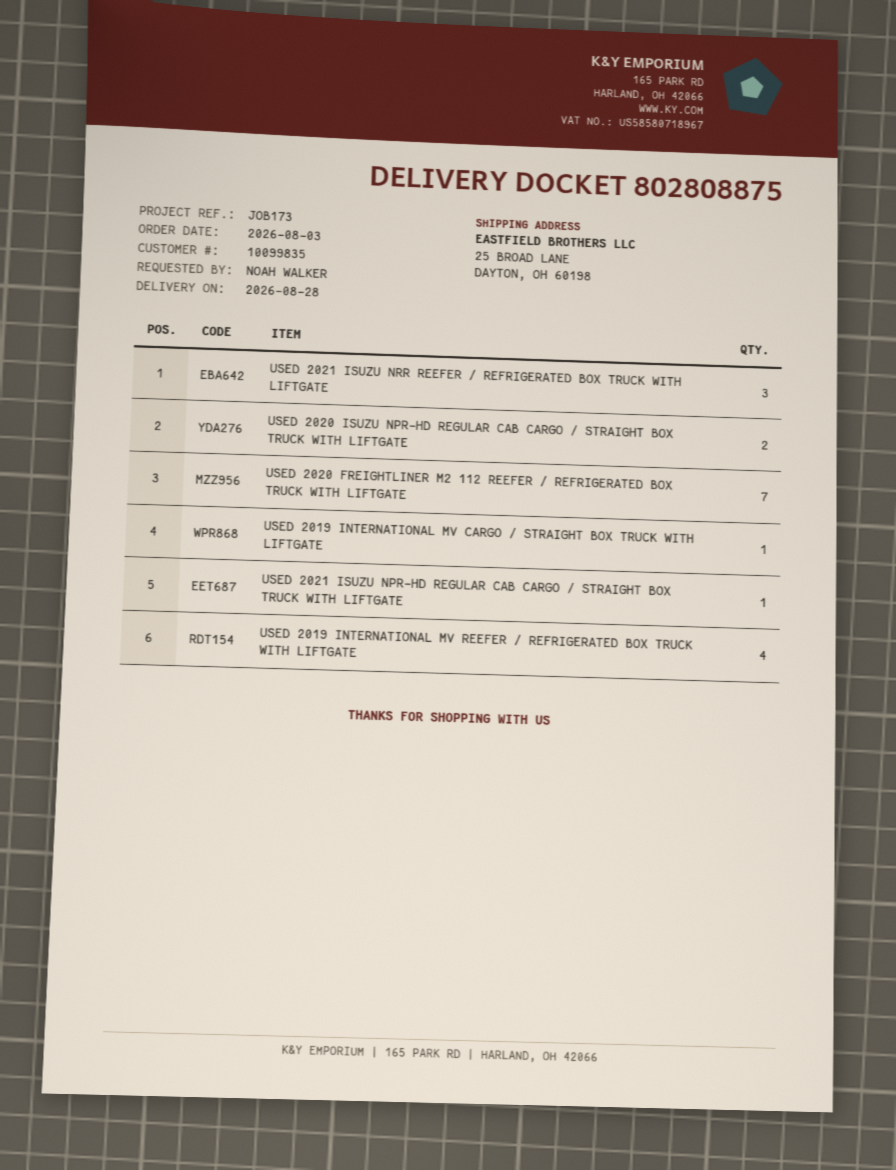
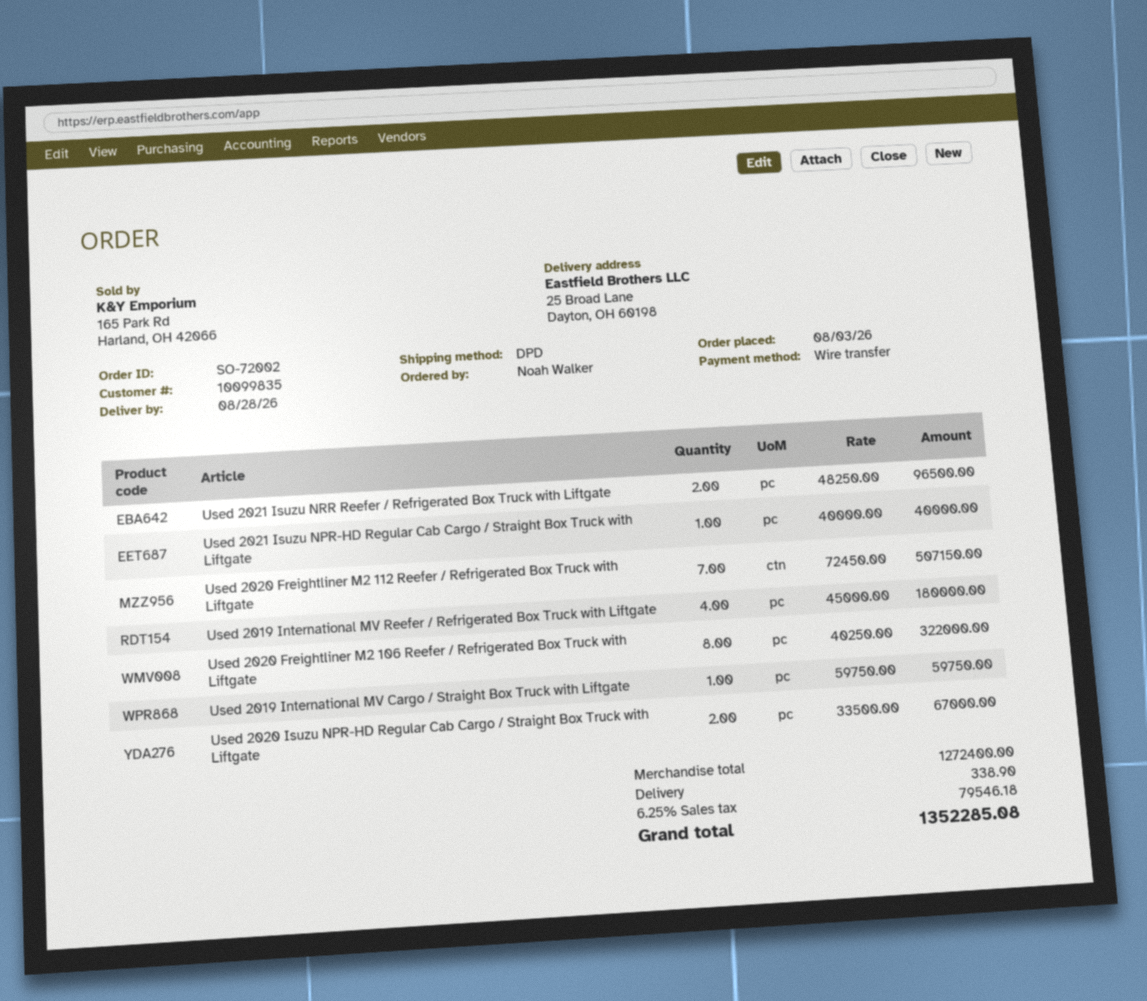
USED 2021 ISUZU NRR REEFER / REFRIGERATED BOX TRUCK WITH LIFTGATE: 3 -> 2
Used 2020 Freightliner M2 106 Reefer / Refrigerated Box Truck with Liftgate: none -> 8

